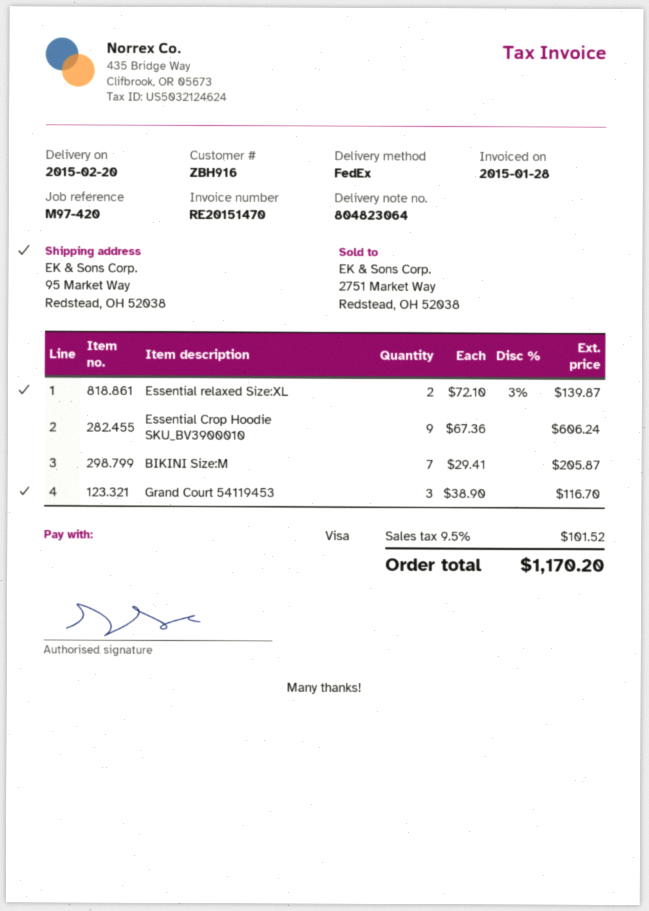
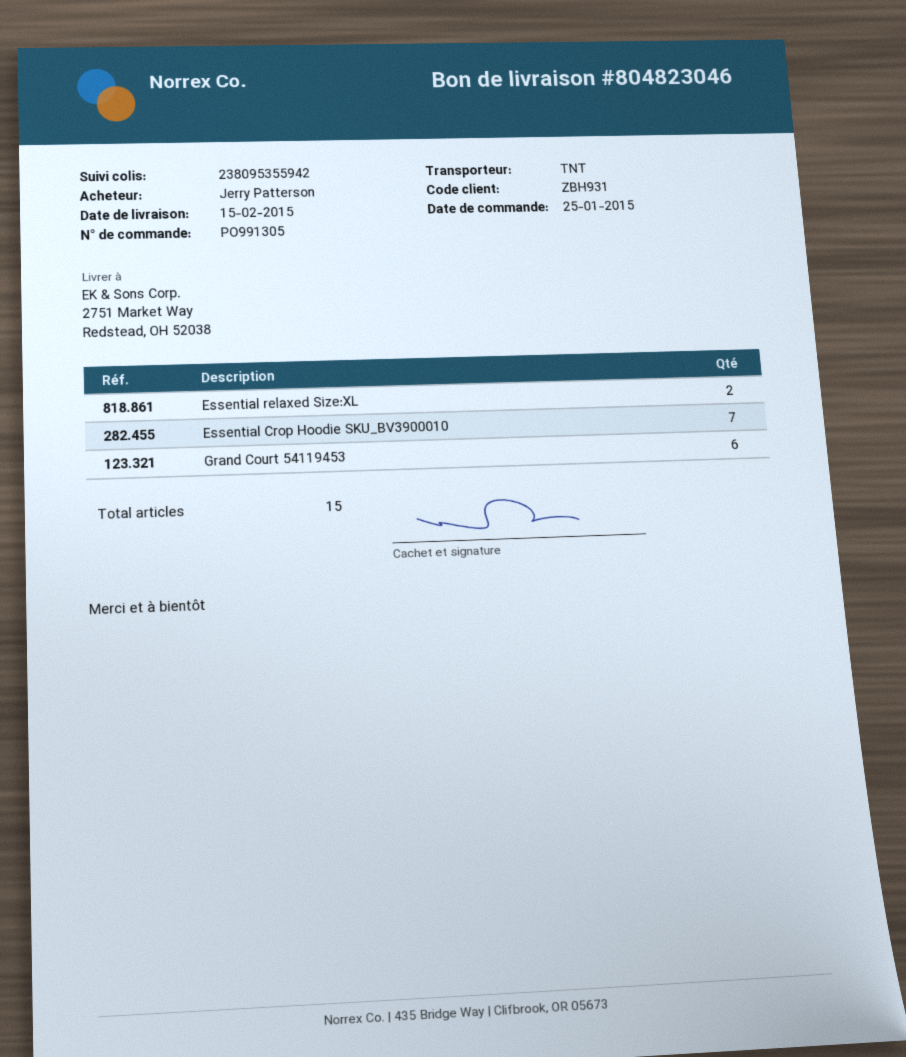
delivery note number: 804823064 -> 804823046
delivery date: 2015-02-20 -> 2015-02-15
customer number: ZBH916 -> ZBH931
shipping method: FedEx -> TNT
ship to: 95 Market Way, Redstead, OH 52038 -> 2751 Market Way, Redstead, OH 52038
Essential Crop Hoodie SKU_BV3900010: 9 -> 7
BIKINI Size:M: 7 -> none
Grand Court 54119453: 3 -> 6

